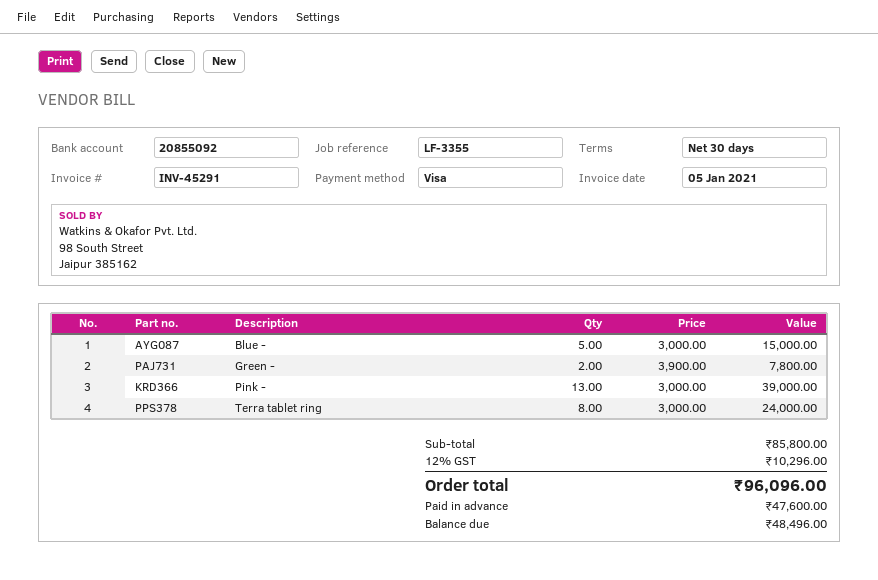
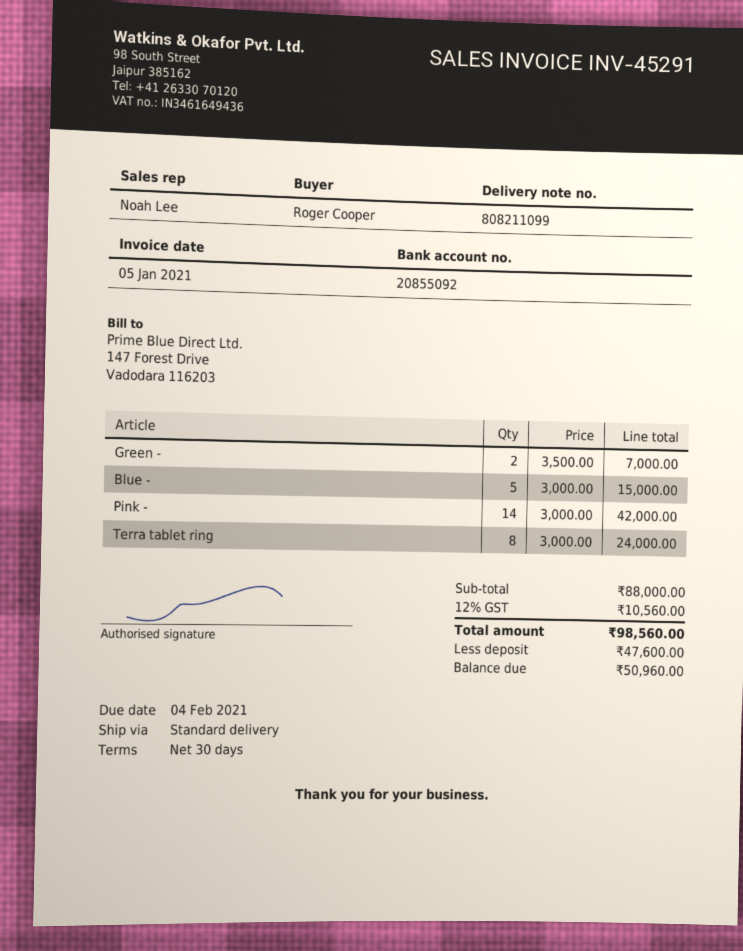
Green -: 2 x 3900.00 = 7800.00 -> 2 x 3500.00 = 7000.00
Pink -: 13 x 3000.00 = 39000.00 -> 14 x 3000.00 = 42000.00
subtotal: 85800.00 -> 88000.00
tax: 12% = 10296.00 -> 12% = 10560.00
total: 96096.00 -> 98560.00
balance: 48496.00 -> 50960.00

